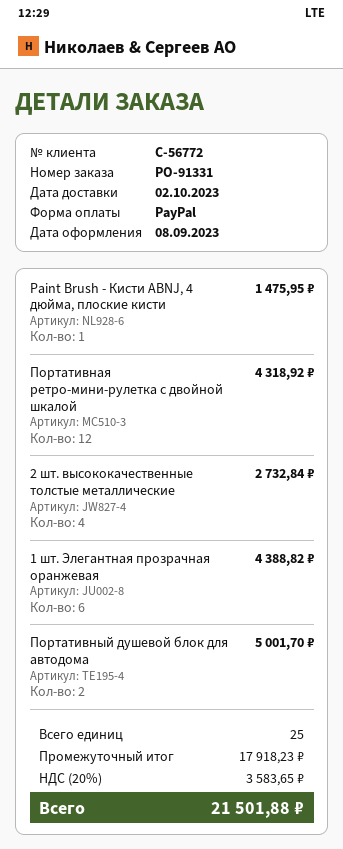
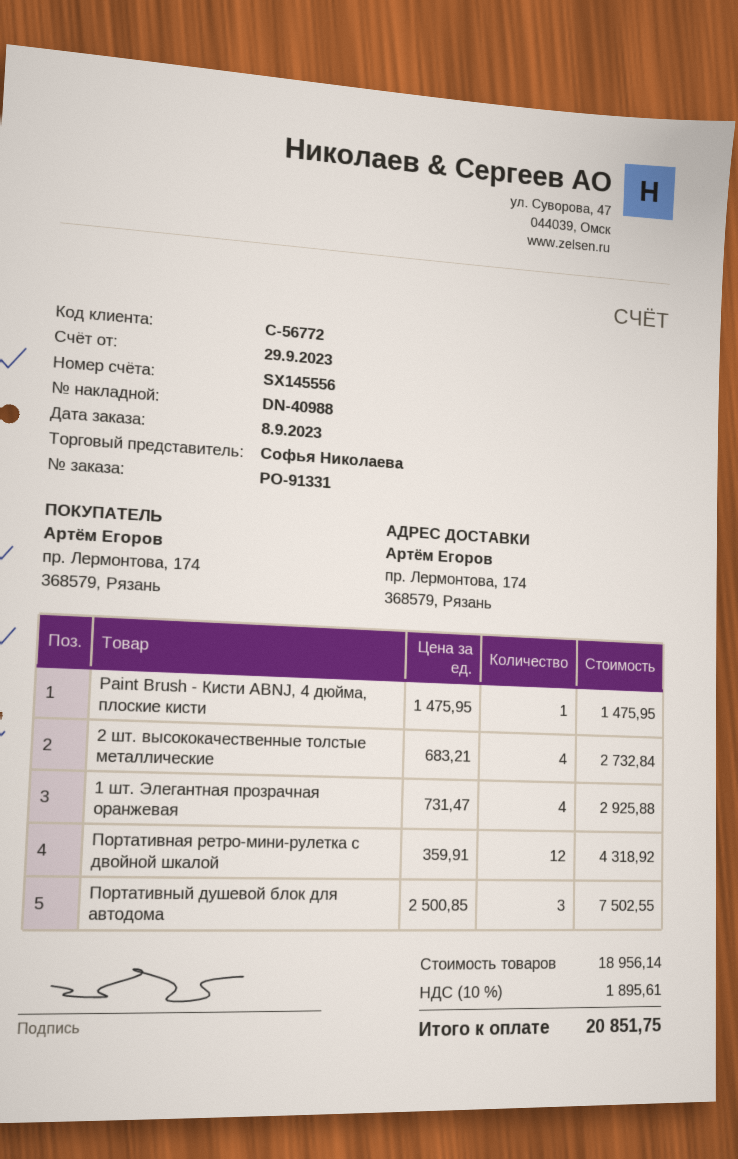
1 шт. Элегантная прозрачная оранжевая: 6 for 4388.82 -> 4 for 2925.88
Портативный душевой блок для автодома: 2 for 5001.70 -> 3 for 7502.55
subtotal: 17918.23 -> 18956.14
tax: 20% = 3583.65 -> 10% = 1895.61
total: 21501.88 -> 20851.75

